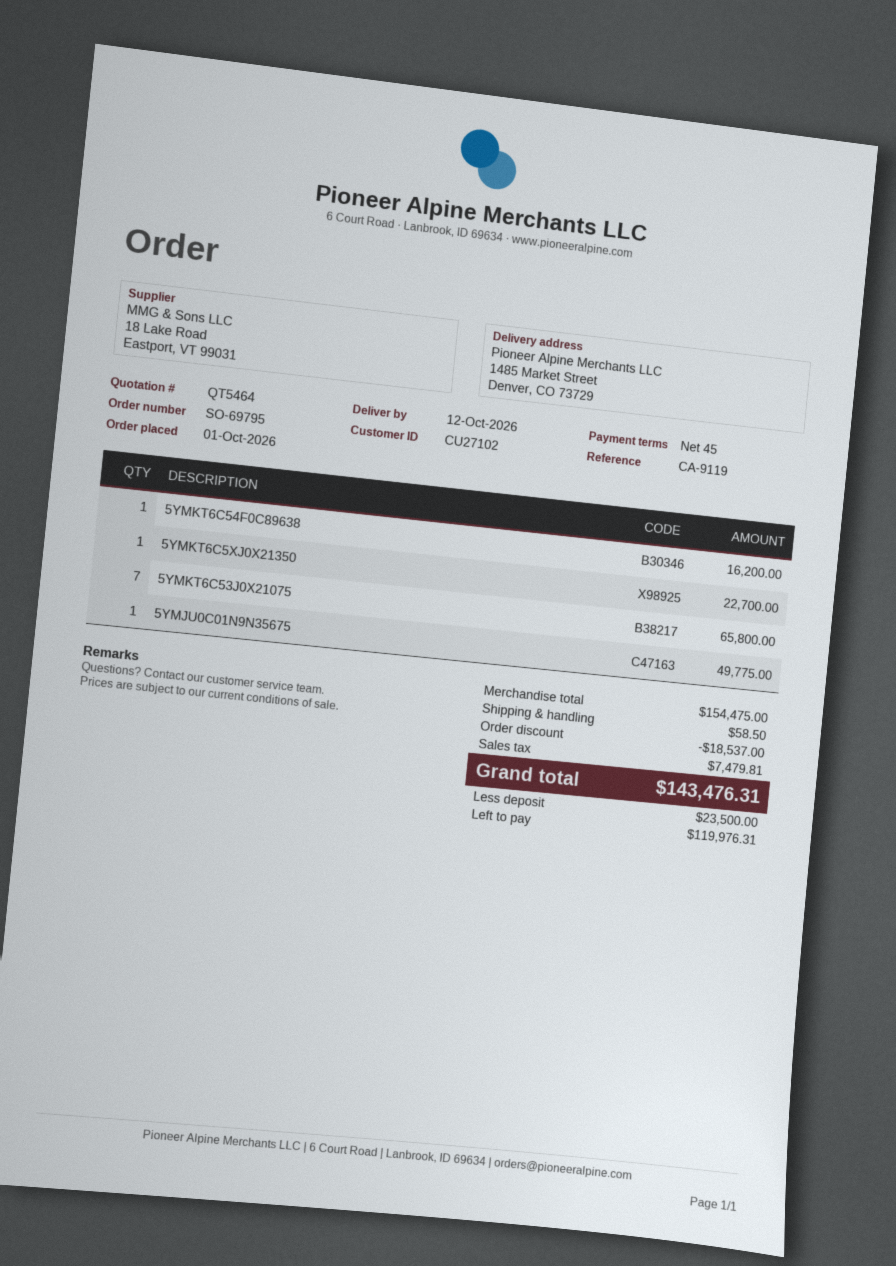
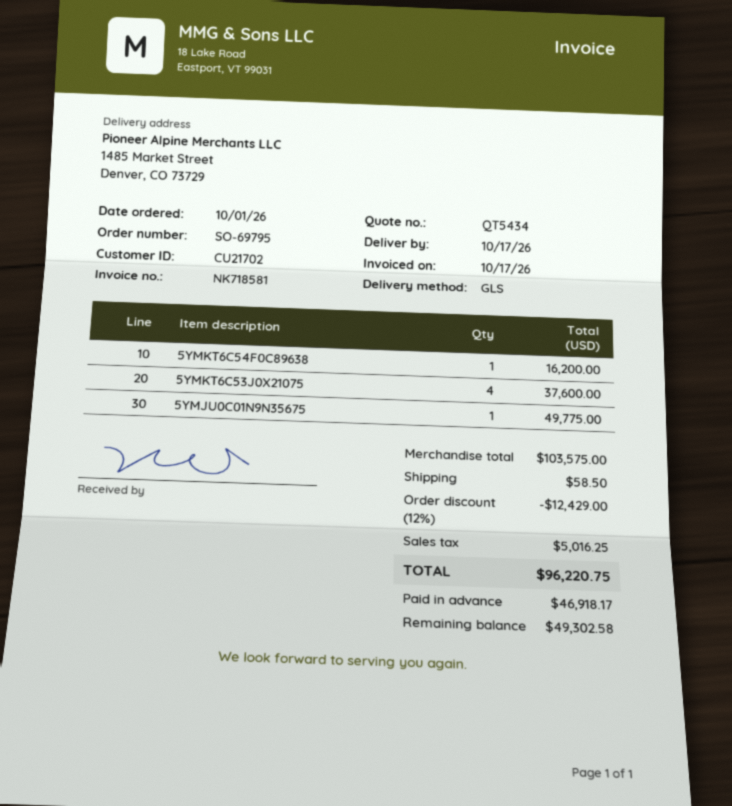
quote number: QT5464 -> QT5434
delivery date: 2026-10-12 -> 2026-10-17
customer number: CU27102 -> CU21702
5YMKT6C5XJ0X21350: 1 for 22700.00 -> none
5YMKT6C53J0X21075: 7 for 65800.00 -> 4 for 37600.00
subtotal: 154475.00 -> 103575.00
discount: 18537.00 -> 12429.00
tax: 7479.81 -> 5016.25
total: 143476.31 -> 96220.75
deposit: 23500.00 -> 46918.17
balance: 119976.31 -> 49302.58

